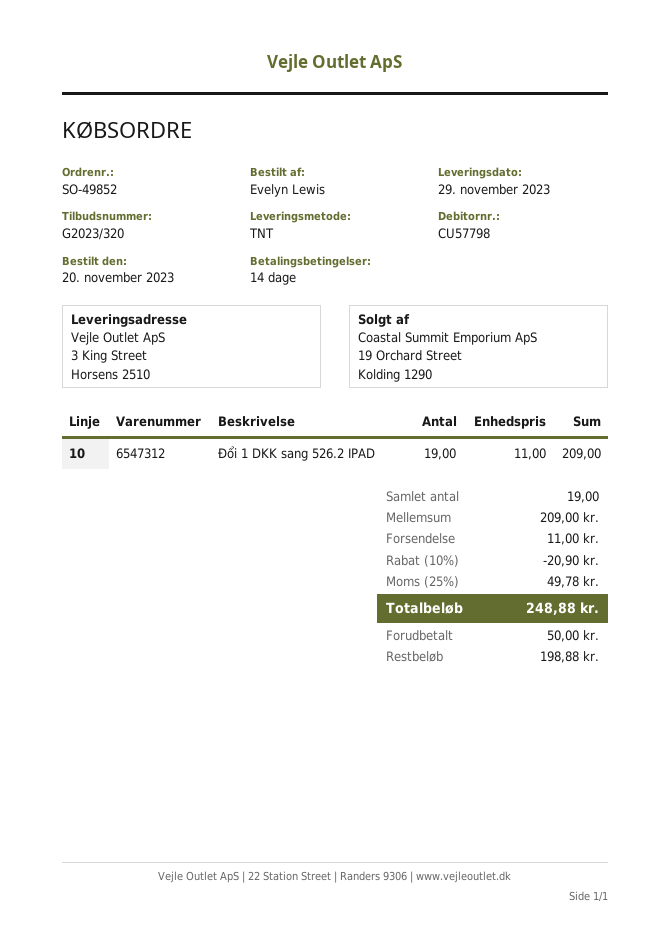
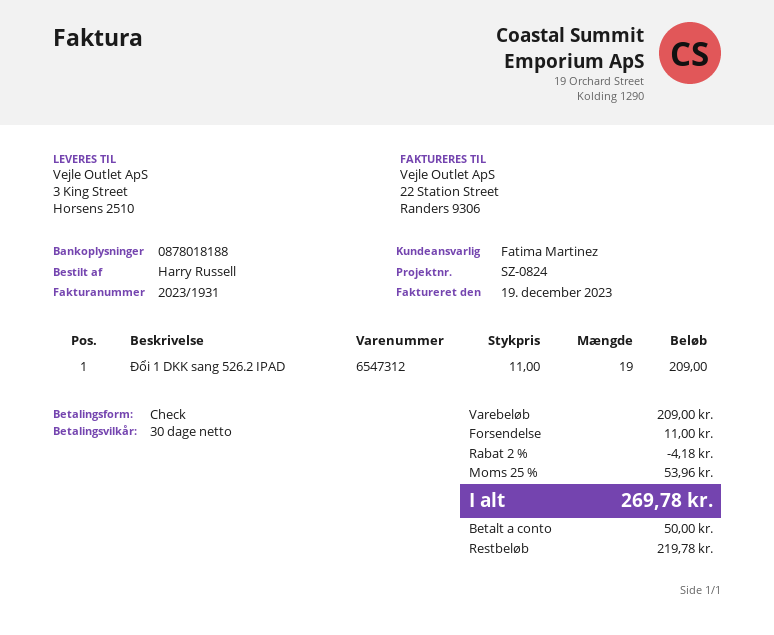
payment terms: 14 days -> 30 days
ordered by: Evelyn Lewis -> Harry Russell
discount: 10% = 20.90 -> 2% = 4.18
tax: 25% = 49.78 -> 25% = 53.96
total: 248.88 -> 269.78
balance: 198.88 -> 219.78

